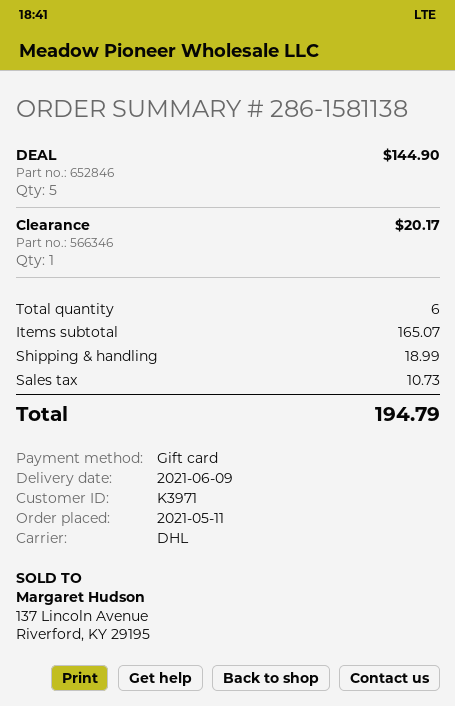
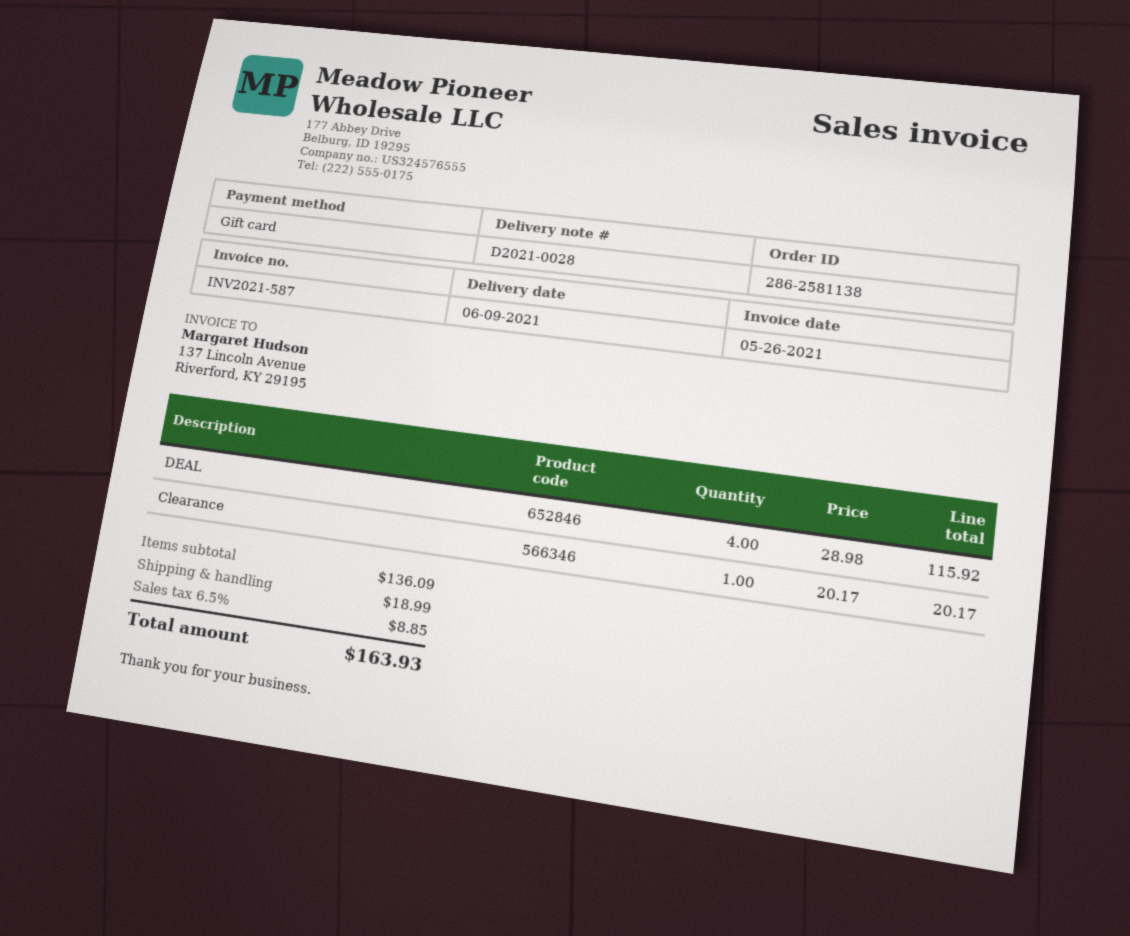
order number: 286-1581138 -> 286-2581138
DEAL: 5 for 144.90 -> 4 for 115.92
subtotal: 165.07 -> 136.09
tax: 10.73 -> 8.85
total: 194.79 -> 163.93

